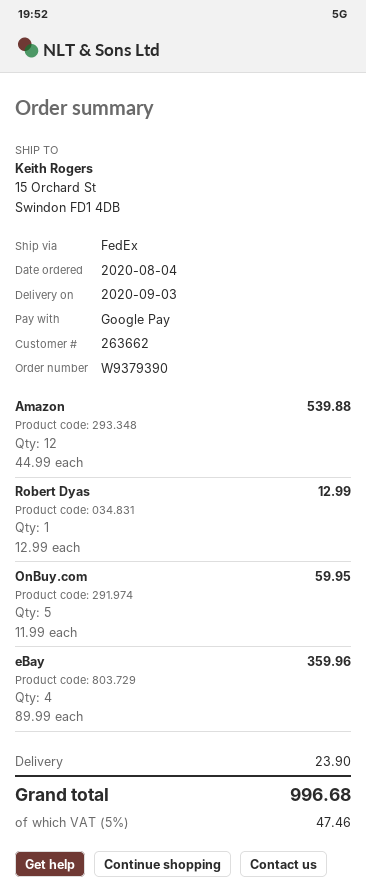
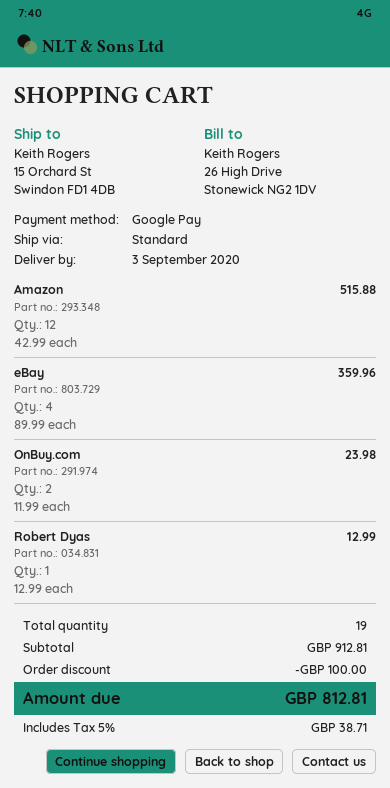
shipping method: FedEx -> standard
Amazon: 12 x 44.99 = 539.88 -> 12 x 42.99 = 515.88
OnBuy.com: 5 x 11.99 = 59.95 -> 2 x 11.99 = 23.98
discount: none -> 100.00
shipping: 23.90 -> none
tax: 5% = 47.46 -> 5% = 38.71
total: 996.68 -> 812.81

